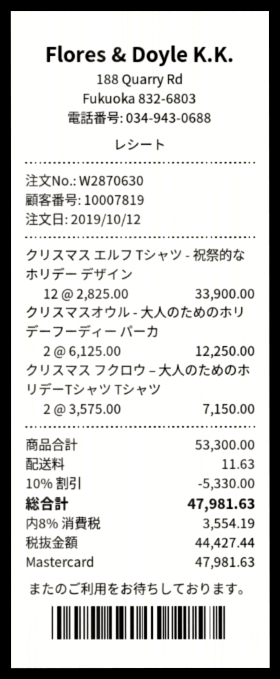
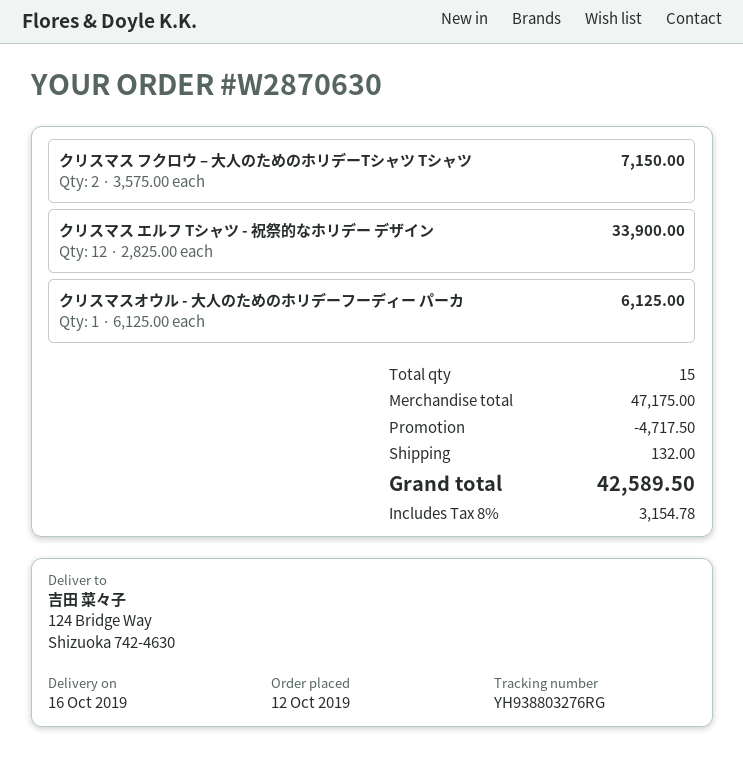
クリスマスオウル - 大人のためのホリデーフーディー パーカ: 2 x 6125.00 = 12250.00 -> 1 x 6125.00 = 6125.00
subtotal: 53300.00 -> 47175.00
discount: 5330.00 -> 4717.50
shipping: 11.63 -> 132.00
tax: 8% = 3554.19 -> 8% = 3154.78
total: 47981.63 -> 42589.50

